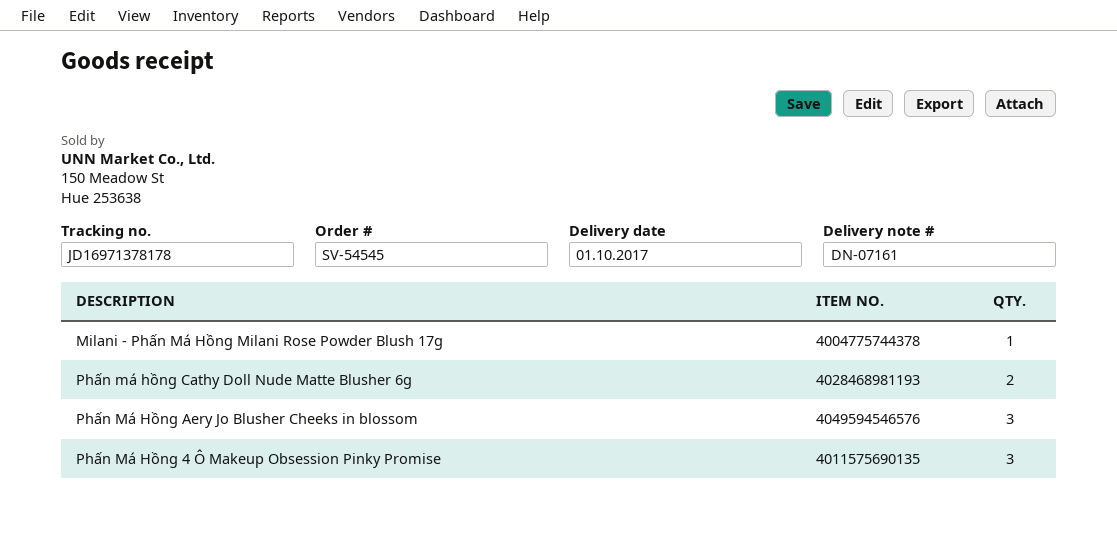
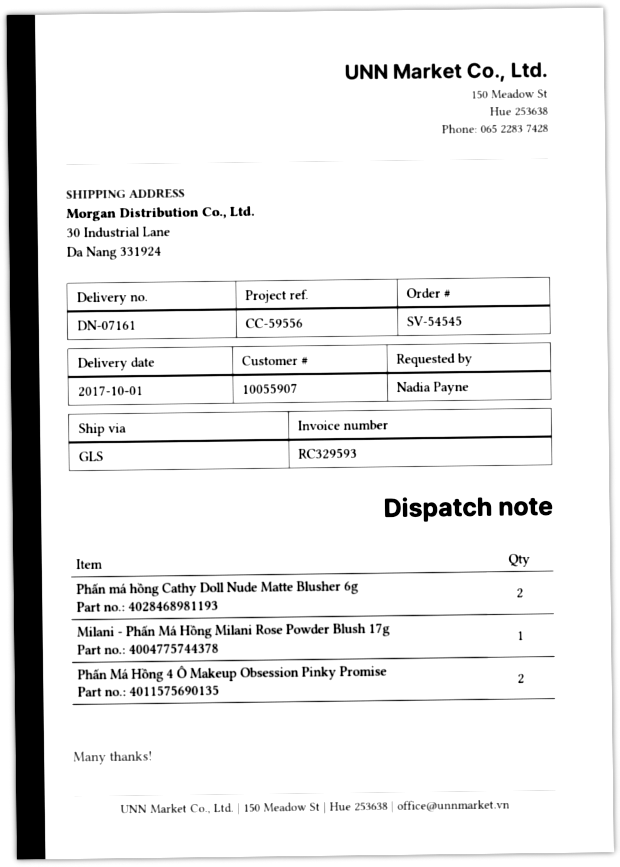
Phấn Má Hồng Aery Jo Blusher Cheeks in blossom: 3 -> none
Phấn Má Hồng 4 Ô Makeup Obsession Pinky Promise: 3 -> 2

